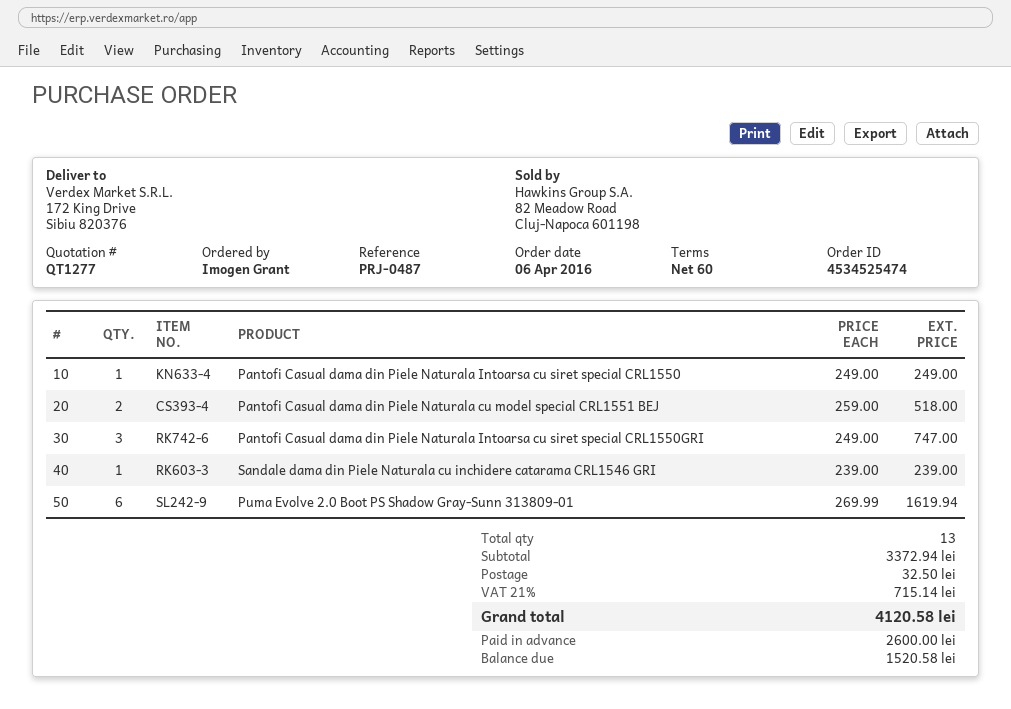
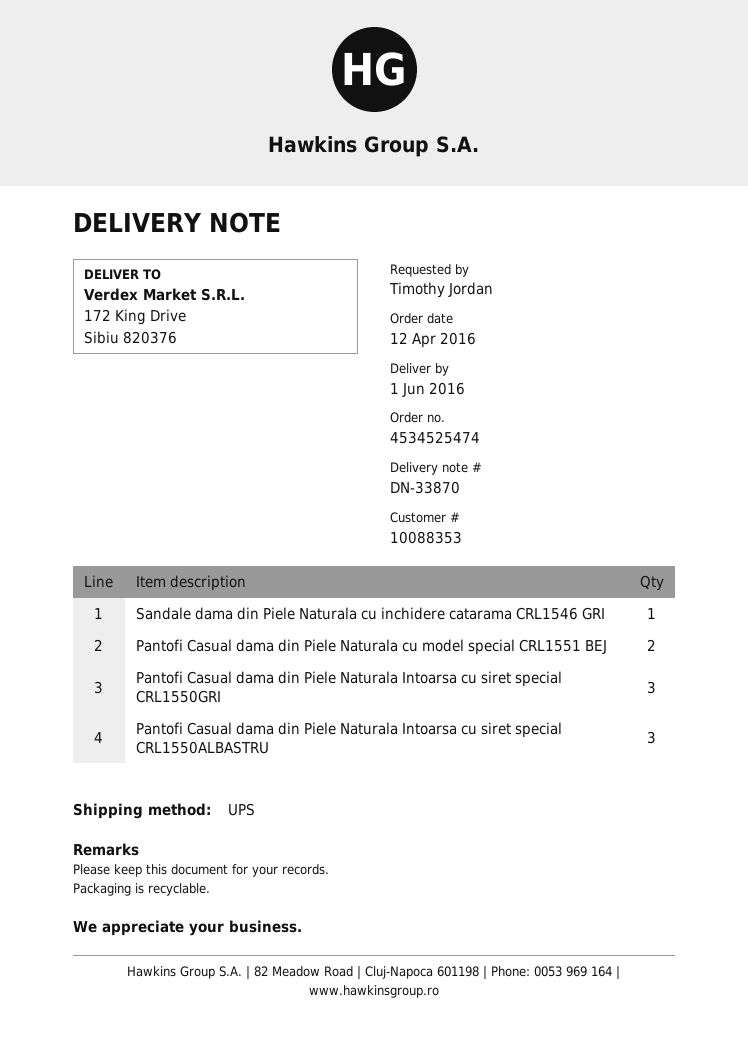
order date: 2016-04-06 -> 2016-04-12
ordered by: Imogen Grant -> Timothy Jordan
Pantofi Casual dama din Piele Naturala Intoarsa cu siret special CRL1550: 1 -> none
Puma Evolve 2.0 Boot PS Shadow Gray-Sunn 313809-01: 6 -> none
Pantofi Casual dama din Piele Naturala Intoarsa cu siret special CRL1550ALBASTRU: none -> 3

